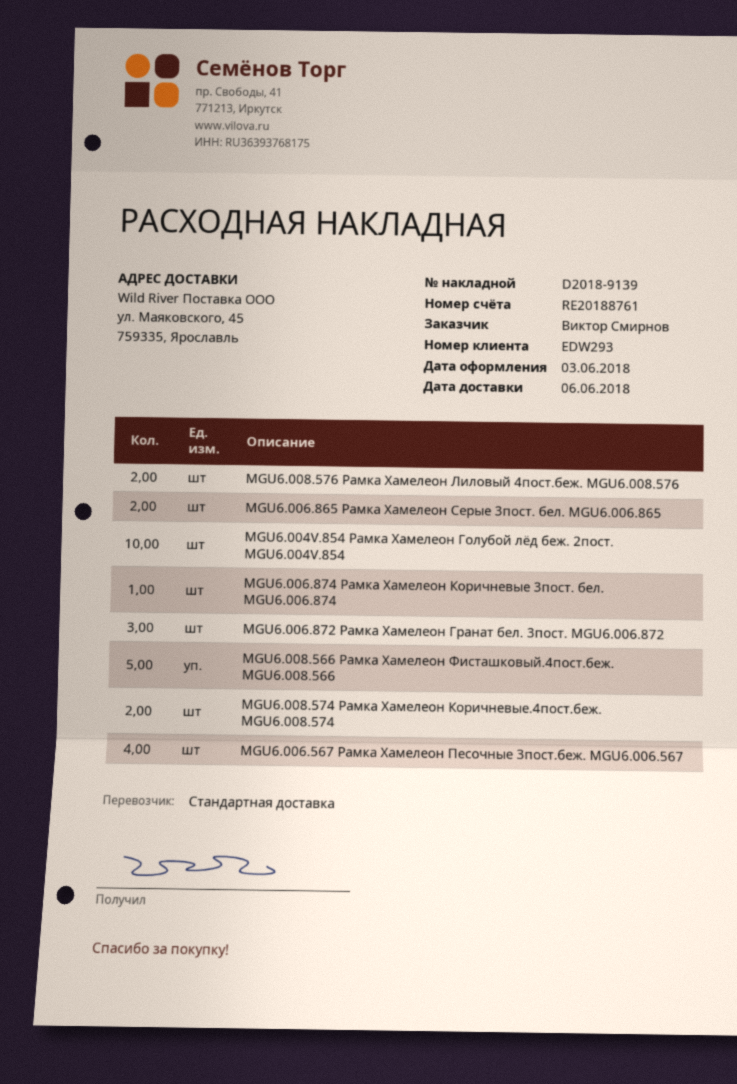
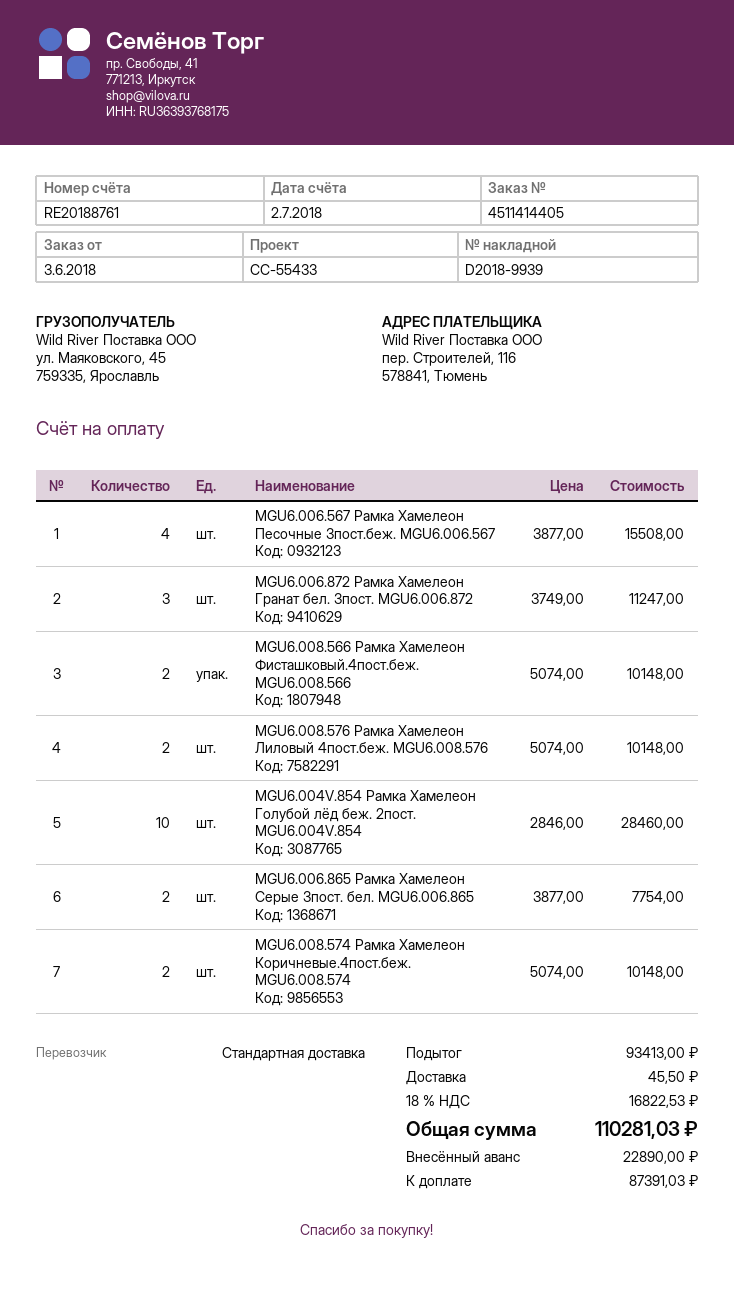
delivery note number: D2018-9139 -> D2018-9939
MGU6.006.874 Рамка Хамелеон Коричневые 3пост. бел. MGU6.006.874: 1 -> none
MGU6.008.566 Рамка Хамелеон Фисташковый.4пост.беж. MGU6.008.566: 5 -> 2

